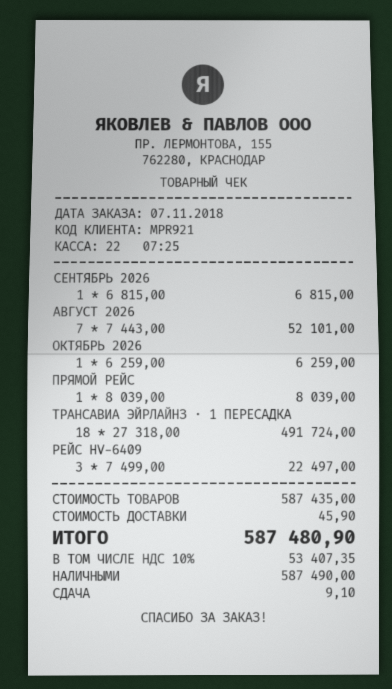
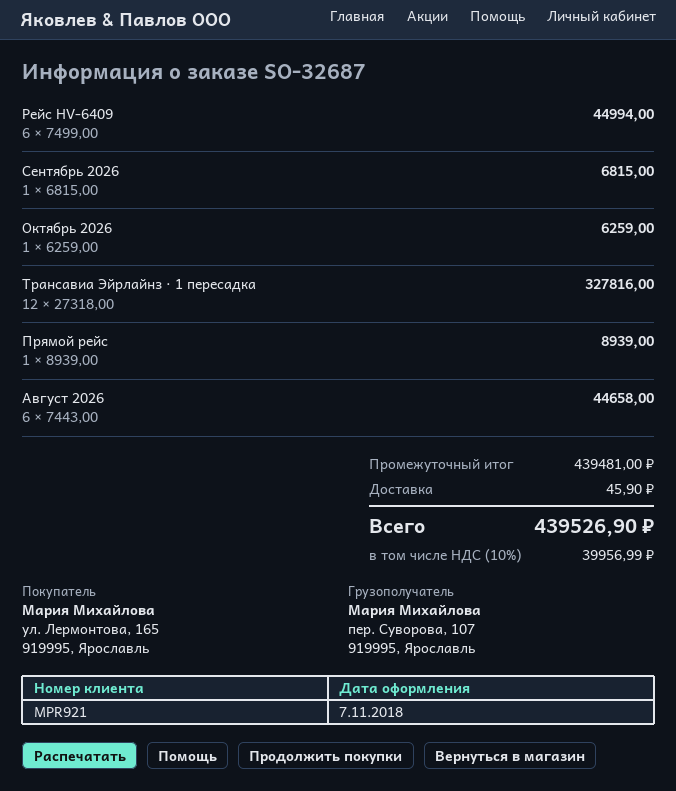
АВГУСТ 2026: 7 x 7443.00 = 52101.00 -> 6 x 7443.00 = 44658.00
ПРЯМОЙ РЕЙС: 1 x 8039.00 = 8039.00 -> 1 x 8939.00 = 8939.00
ТРАНСАВИА ЭЙРЛАЙНЗ · 1 ПЕРЕСАДКА: 18 x 27318.00 = 491724.00 -> 12 x 27318.00 = 327816.00
РЕЙС HV-6409: 3 x 7499.00 = 22497.00 -> 6 x 7499.00 = 44994.00
subtotal: 587435.00 -> 439481.00
tax: 10% = 53407.35 -> 10% = 39956.99
total: 587480.90 -> 439526.90

